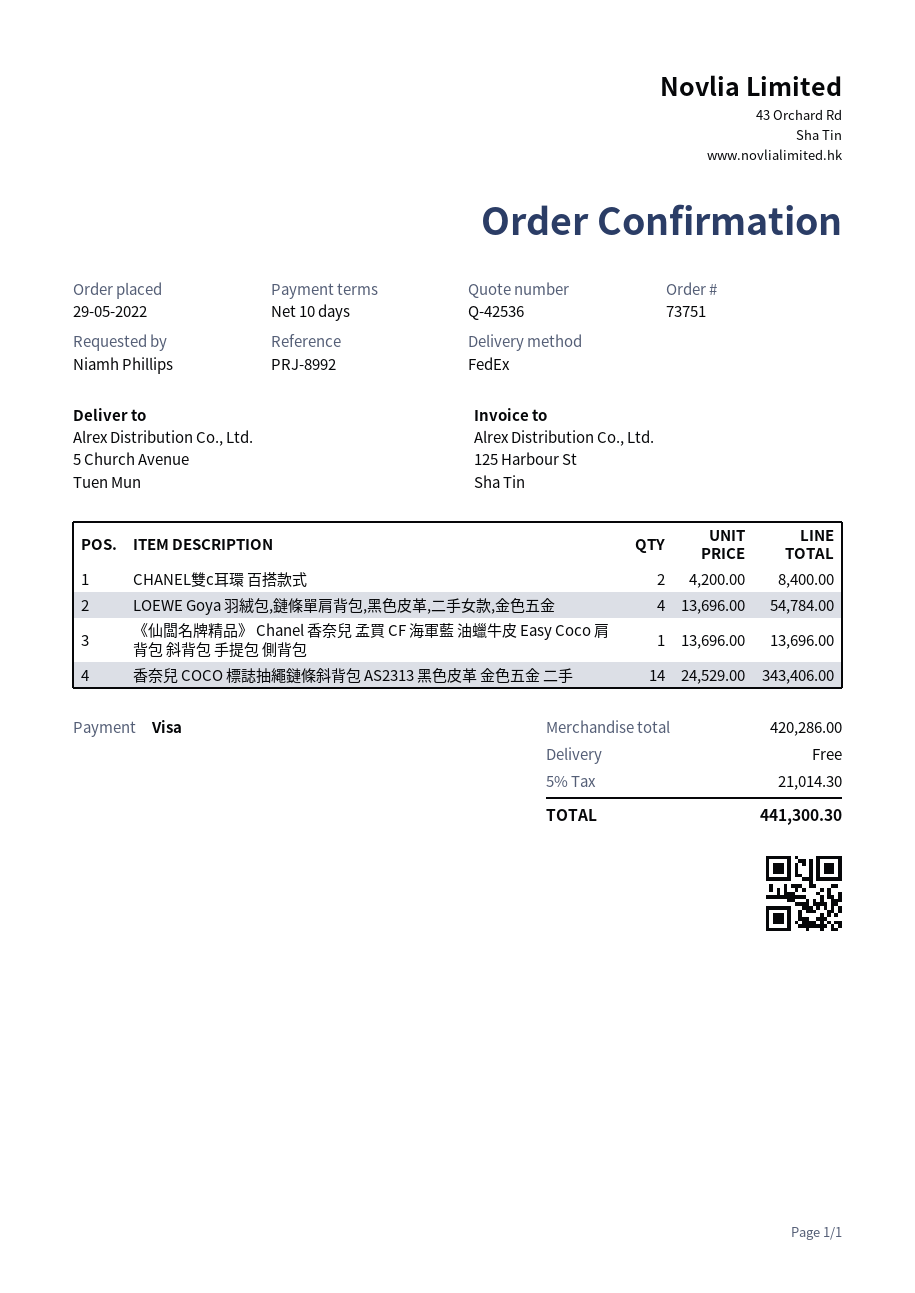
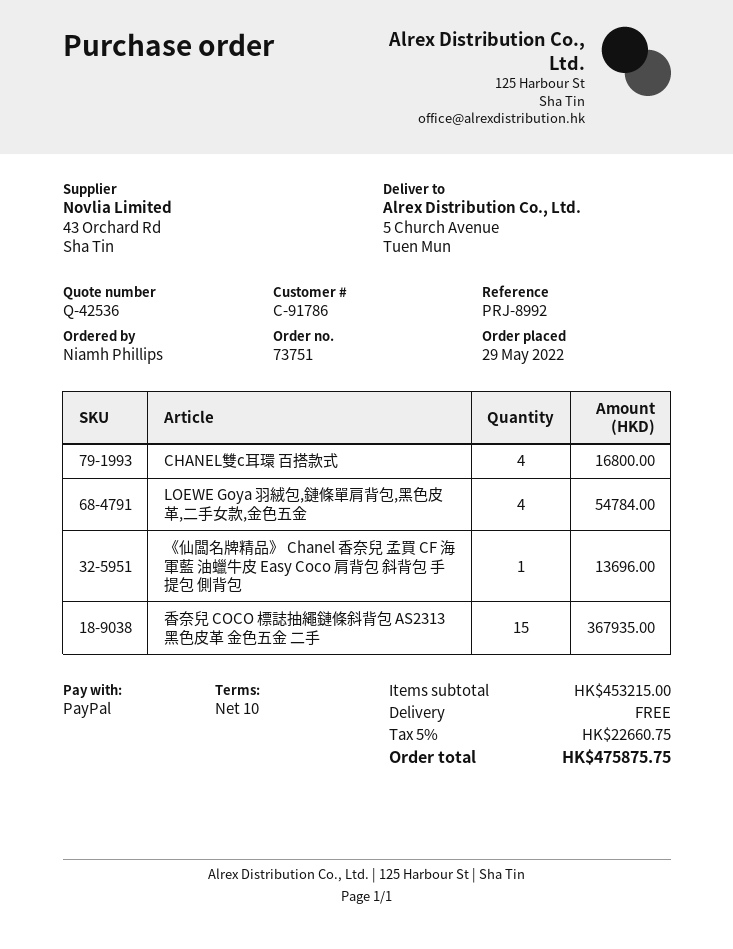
payment method: Visa -> PayPal
CHANEL雙c耳環 百搭款式: 2 for 8400.00 -> 4 for 16800.00
香奈兒 COCO 標誌抽繩鏈條斜背包 AS2313 黑色皮革 金色五金 二手: 14 for 343406.00 -> 15 for 367935.00
subtotal: 420286.00 -> 453215.00
tax: 5% = 21014.30 -> 5% = 22660.75
total: 441300.30 -> 475875.75

